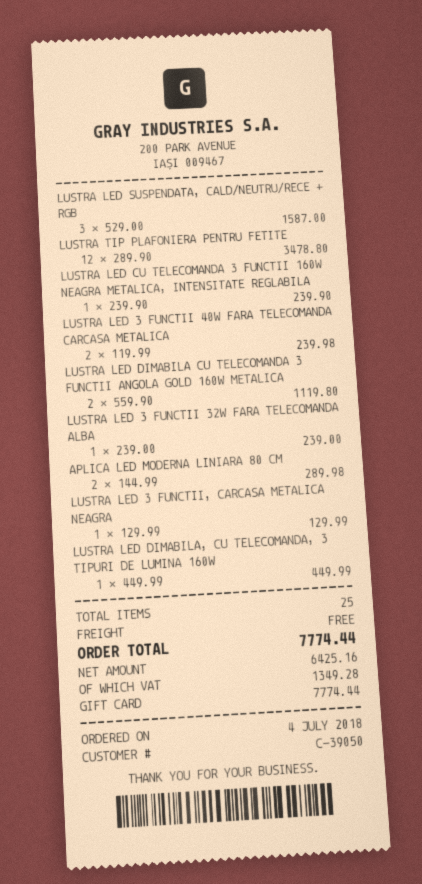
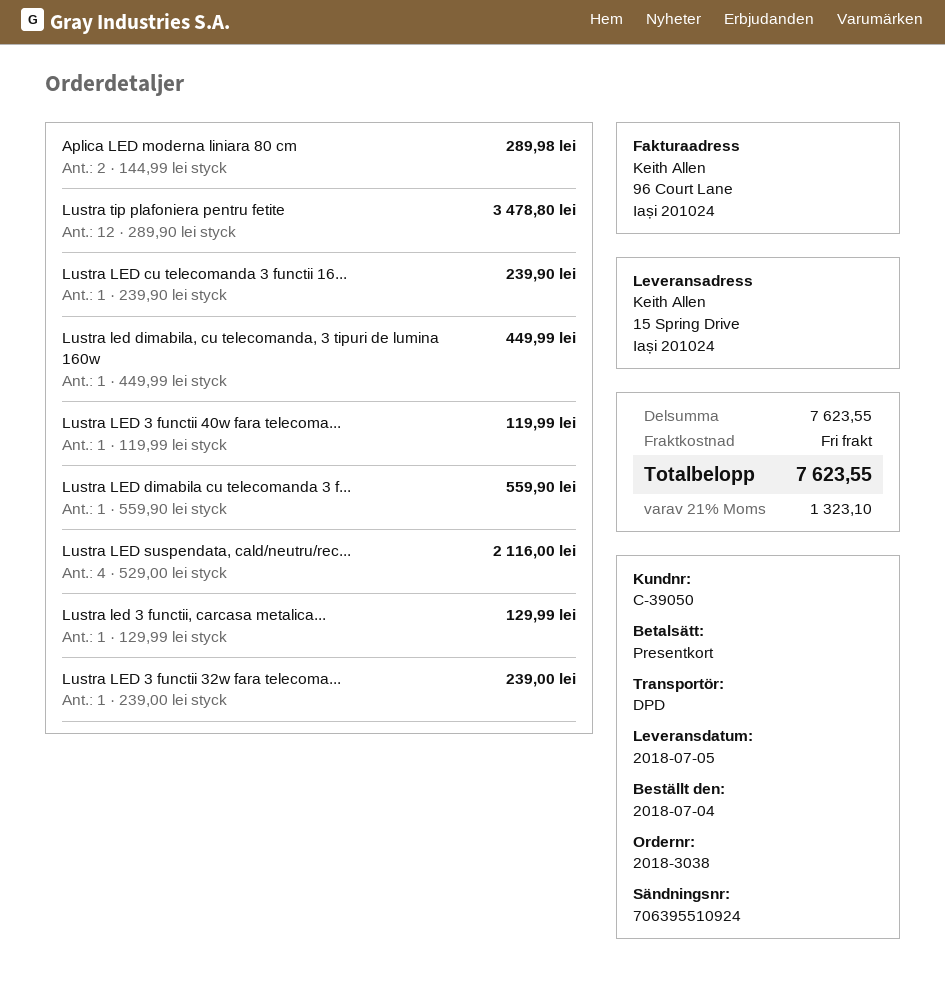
LUSTRA LED SUSPENDATA, CALD/NEUTRU/RECE + RGB: 3 x 529.00 = 1587.00 -> 4 x 529.00 = 2116.00
LUSTRA LED 3 FUNCTII 40W FARA TELECOMANDA CARCASA METALICA: 2 x 119.99 = 239.98 -> 1 x 119.99 = 119.99
LUSTRA LED DIMABILA CU TELECOMANDA 3 FUNCTII ANGOLA GOLD 160W METALICA: 2 x 559.90 = 1119.80 -> 1 x 559.90 = 559.90
tax: 1349.28 -> 1323.10
total: 7774.44 -> 7623.55

